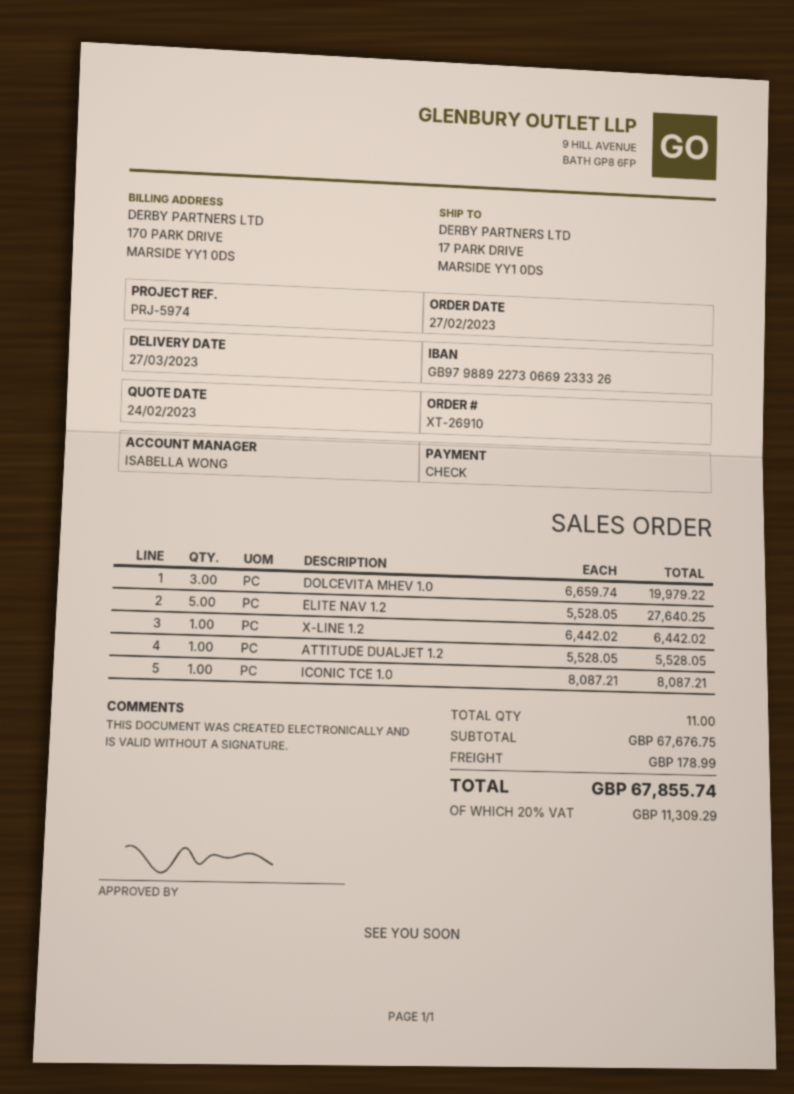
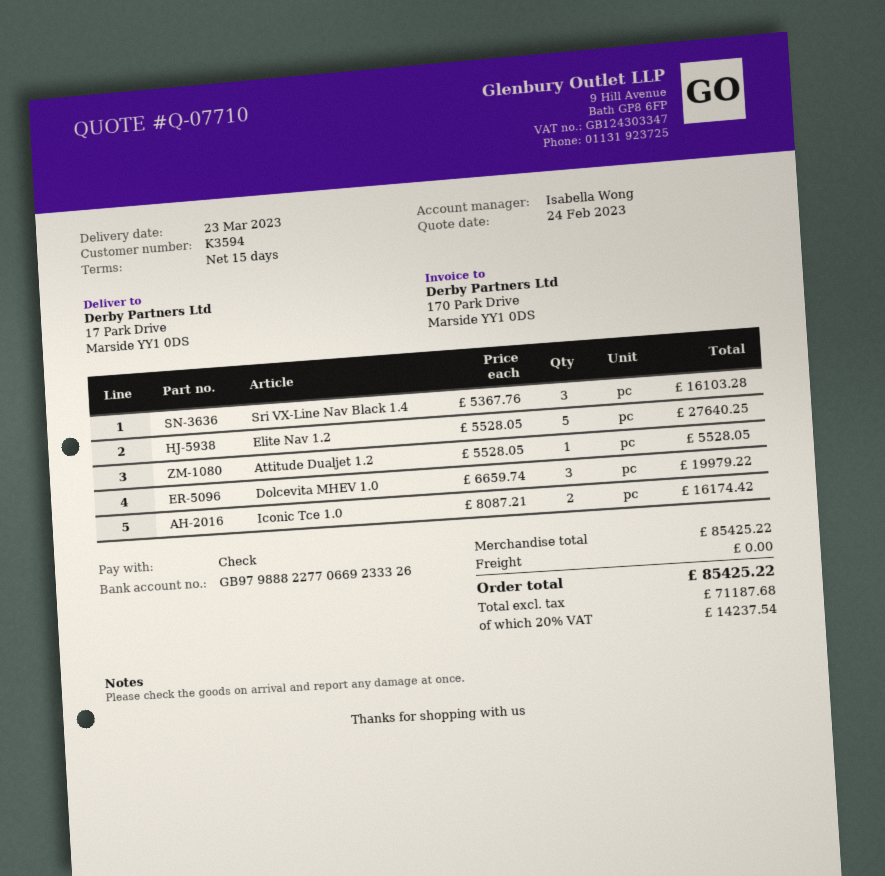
delivery date: 2023-03-27 -> 2023-03-23
bank account: GB97988922730669233326 -> GB97988822770669233326
X-LINE 1.2: 1 x 6442.02 = 6442.02 -> none
ICONIC TCE 1.0: 1 x 8087.21 = 8087.21 -> 2 x 8087.21 = 16174.42
Sri VX-Line Nav Black 1.4: none -> 3 x 5367.76 = 16103.28
subtotal: 67676.75 -> 85425.22
shipping: 178.99 -> 0.00
tax: 20% = 11309.29 -> 20% = 14237.54
total: 67855.74 -> 85425.22

